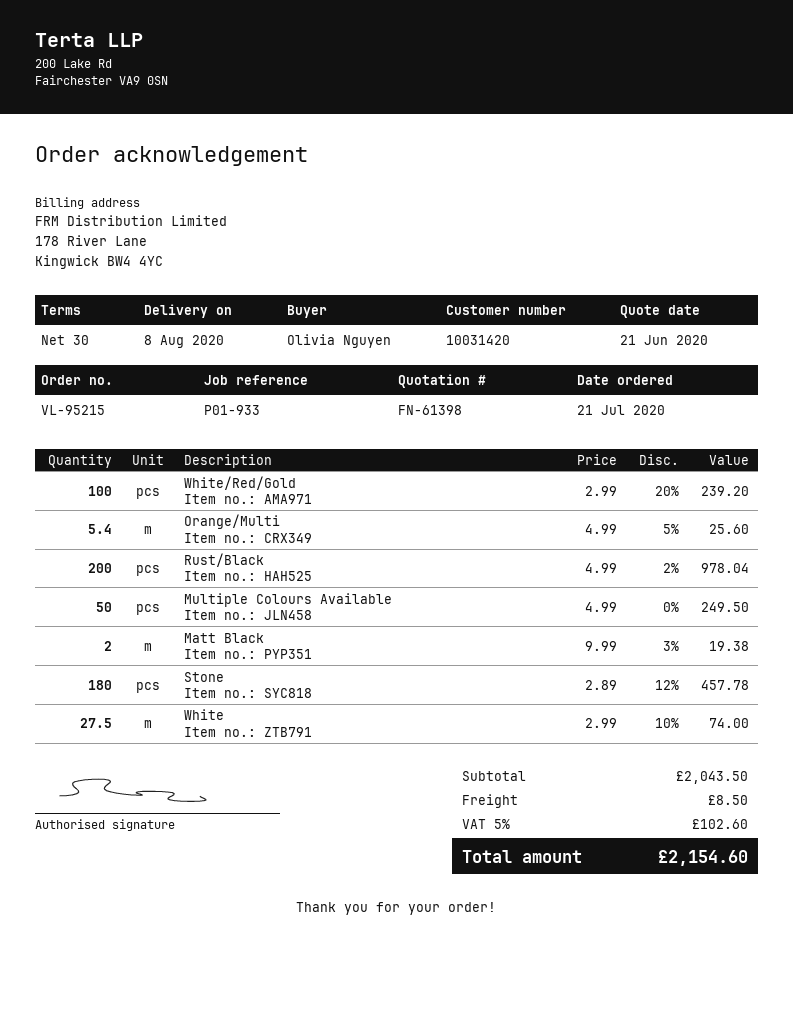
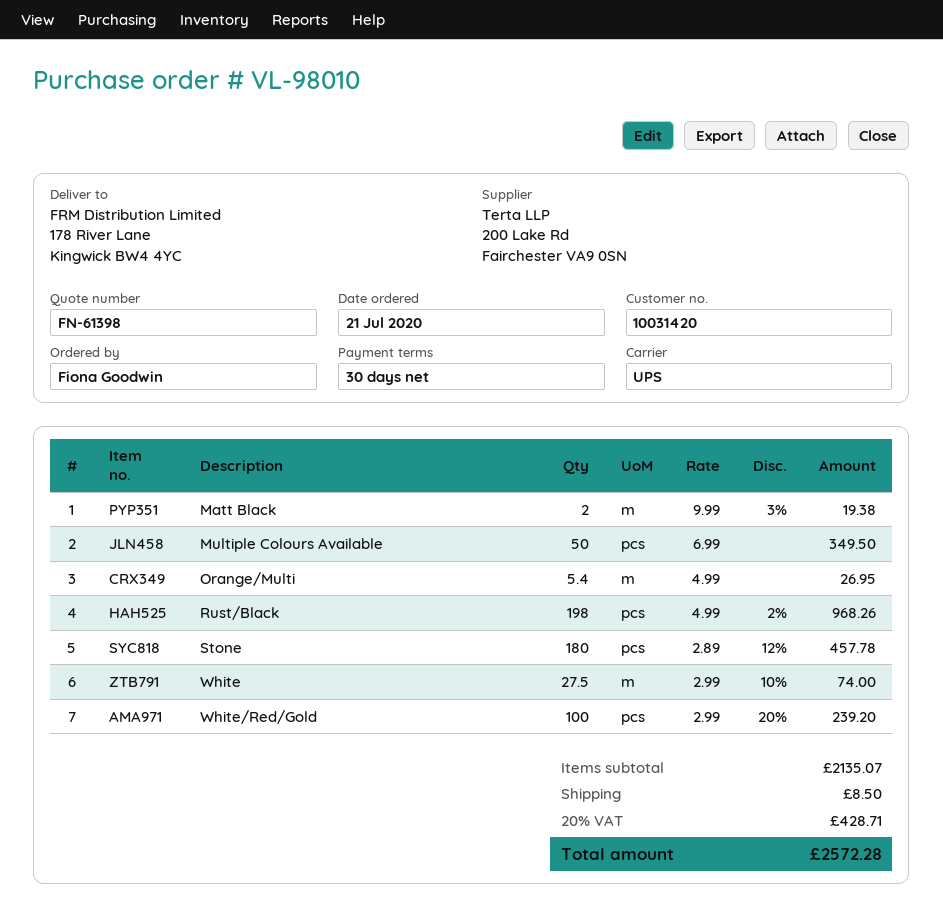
order number: VL-95215 -> VL-98010
ordered by: Olivia Nguyen -> Fiona Goodwin
Orange/Multi: 5.4 x 4.99 - 5% = 25.60 -> 5.4 x 4.99 = 26.95
Rust/Black: 200 x 4.99 - 2% = 978.04 -> 198 x 4.99 - 2% = 968.26
Multiple Colours Available: 50 x 4.99 = 249.50 -> 50 x 6.99 = 349.50
subtotal: 2043.50 -> 2135.07
tax: 5% = 102.60 -> 20% = 428.71
total: 2154.60 -> 2572.28

